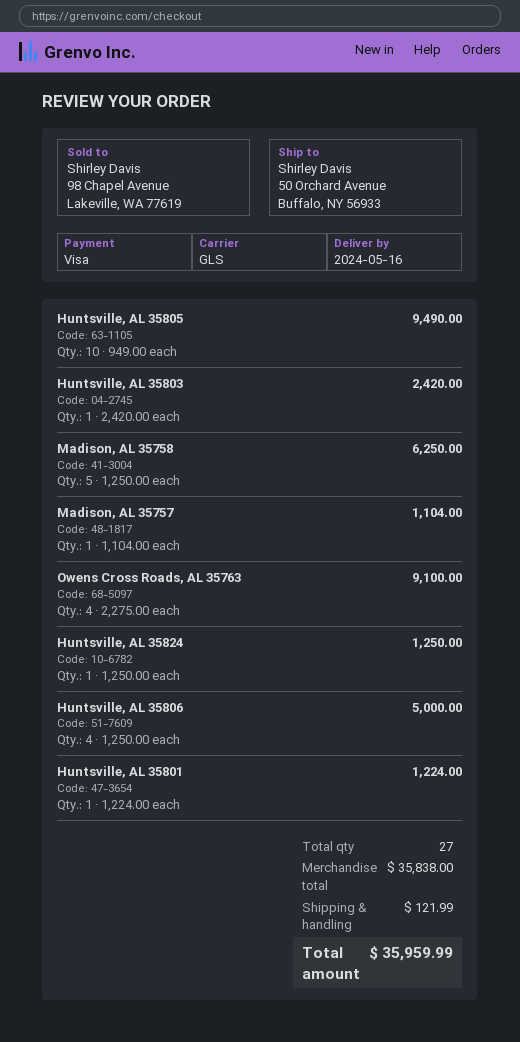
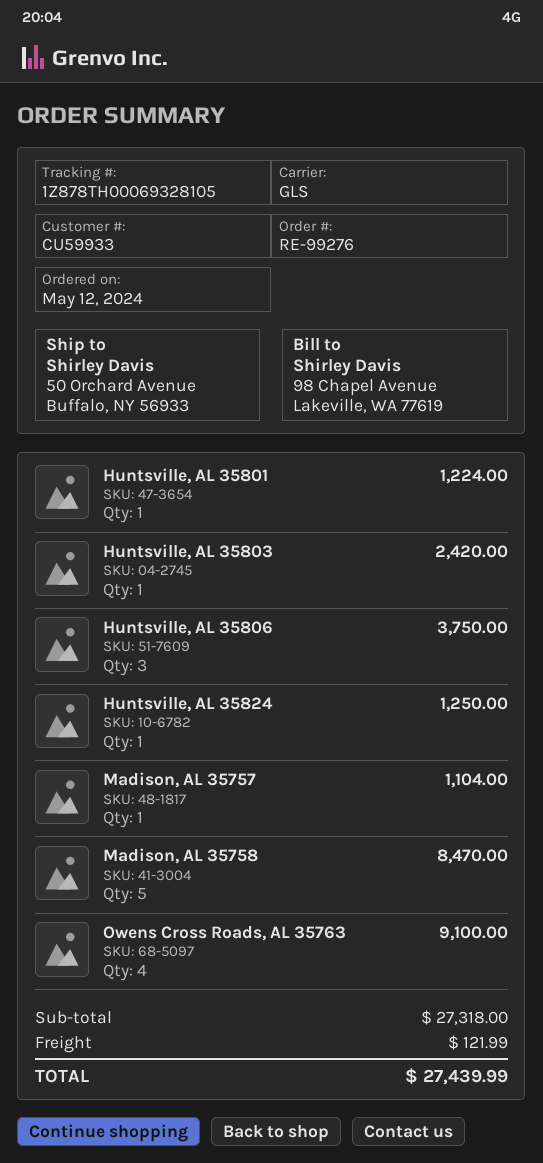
Huntsville, AL 35805: 10 for 9490.00 -> none
Madison, AL 35758: 5 for 6250.00 -> 5 for 8470.00
Huntsville, AL 35806: 4 for 5000.00 -> 3 for 3750.00
subtotal: 35838.00 -> 27318.00
total: 35959.99 -> 27439.99

